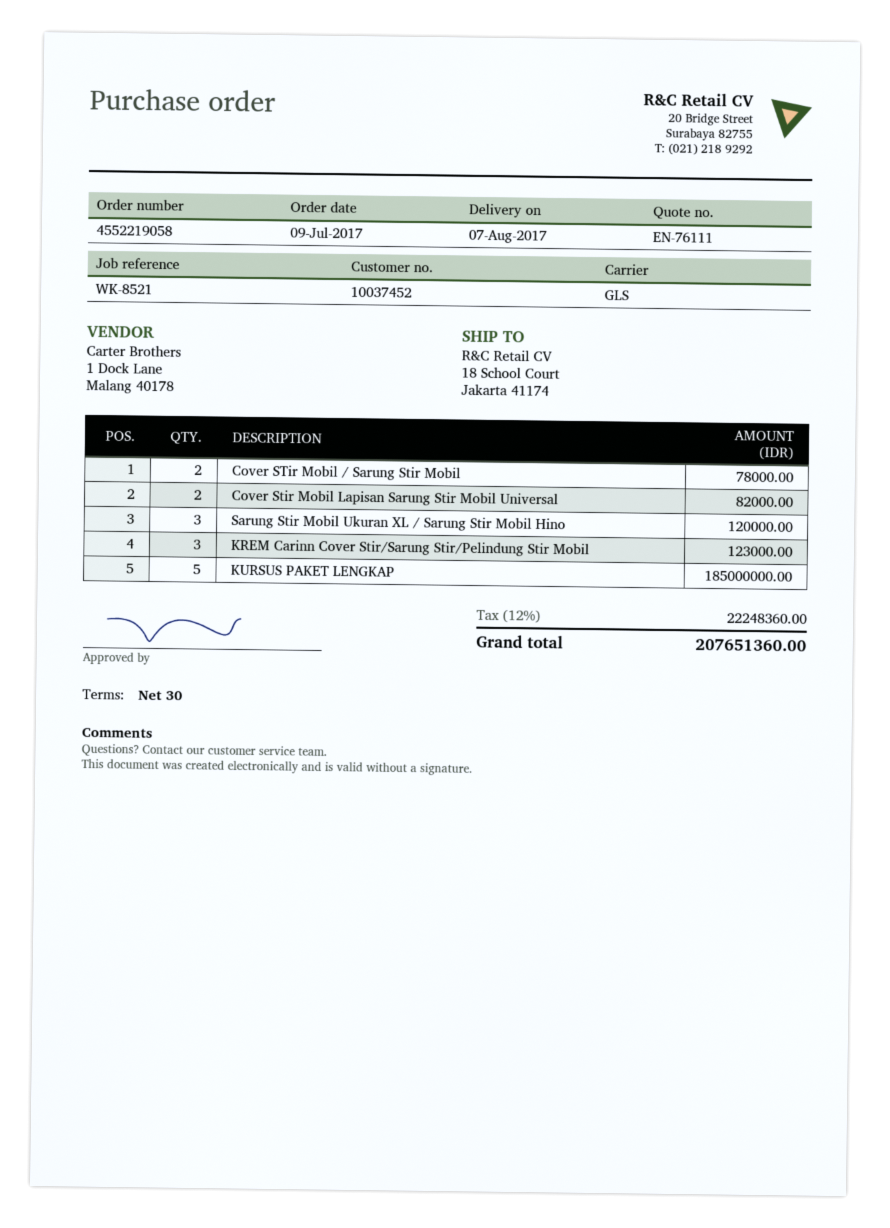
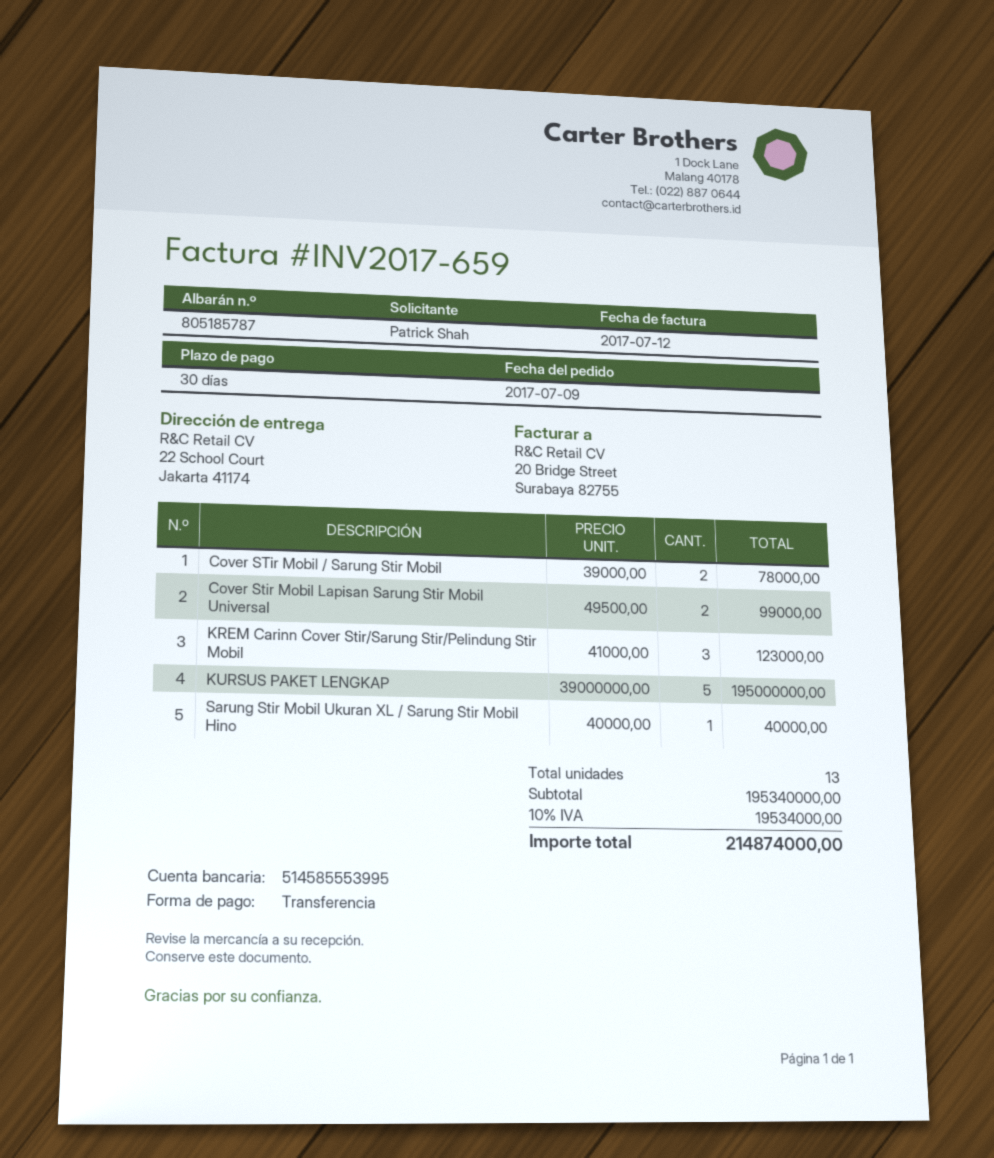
ship to: 18 School Court, Jakarta 41174 -> 22 School Court, Jakarta 41174
Cover Stir Mobil Lapisan Sarung Stir Mobil Universal: 2 for 82000.00 -> 2 for 99000.00
Sarung Stir Mobil Ukuran XL / Sarung Stir Mobil Hino: 3 for 120000.00 -> 1 for 40000.00
KURSUS PAKET LENGKAP: 5 for 185000000.00 -> 5 for 195000000.00
tax: 12% = 22248360.00 -> 10% = 19534000.00
total: 207651360.00 -> 214874000.00

